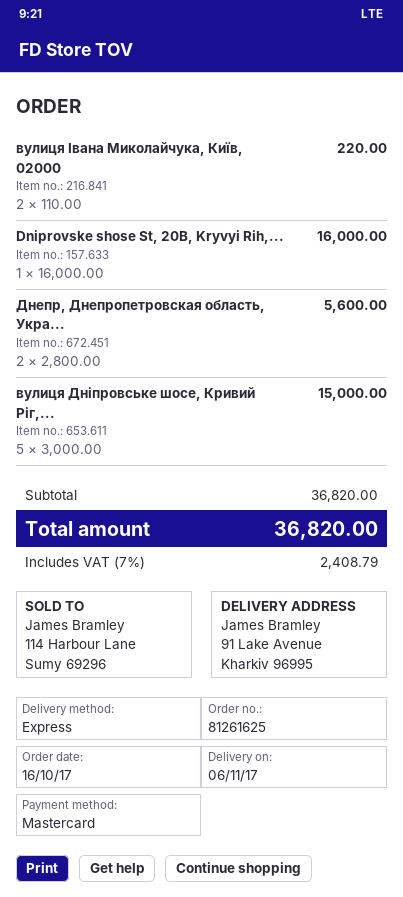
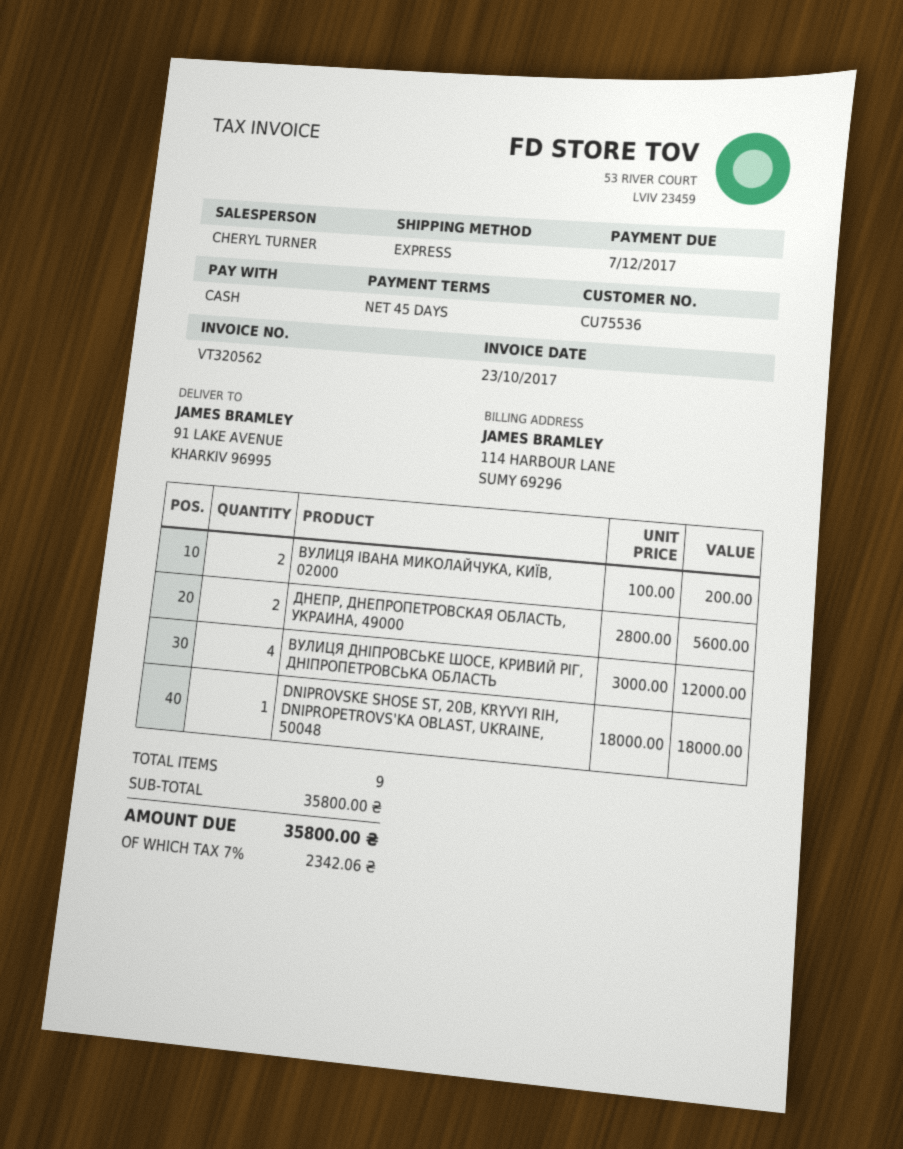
payment method: Mastercard -> cash
вулиця Івана Миколайчука, Київ, 02000: 2 x 110.00 = 220.00 -> 2 x 100.00 = 200.00
Dniprovske shose St, 20В, Kryvyi Rih,...: 1 x 16000.00 = 16000.00 -> 1 x 18000.00 = 18000.00
вулиця Дніпровське шосе, Кривий Ріг,...: 5 x 3000.00 = 15000.00 -> 4 x 3000.00 = 12000.00
subtotal: 36820.00 -> 35800.00
tax: 7% = 2408.79 -> 7% = 2342.06
total: 36820.00 -> 35800.00

